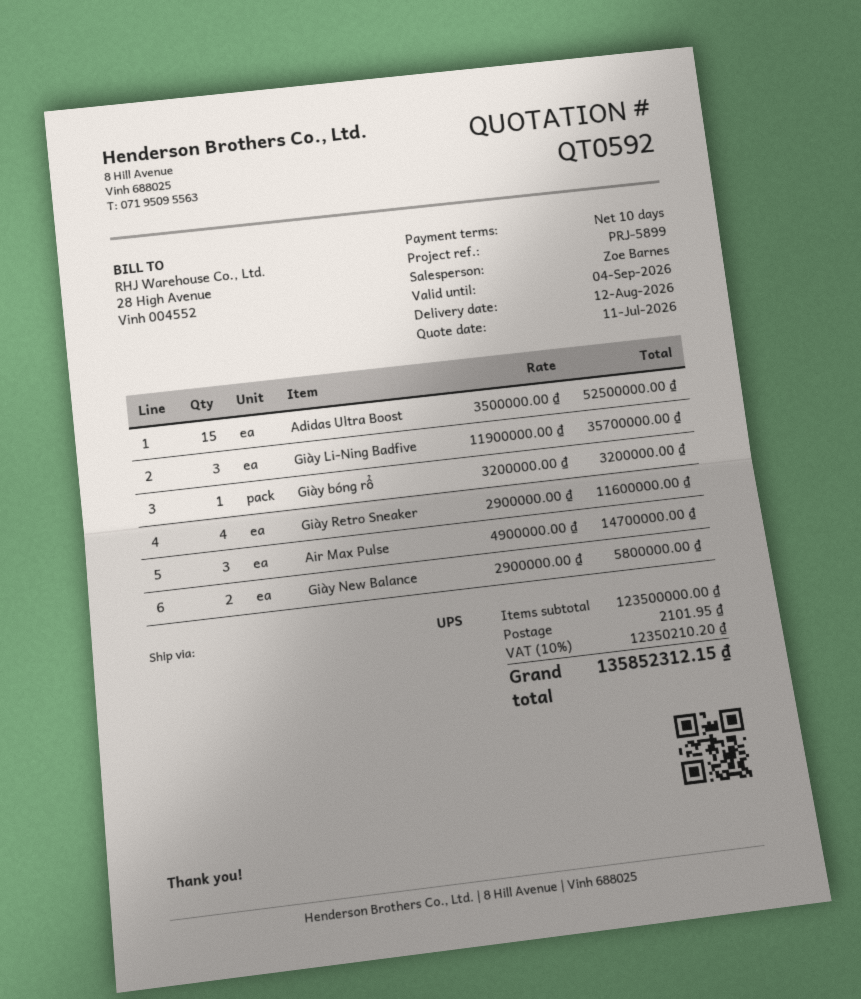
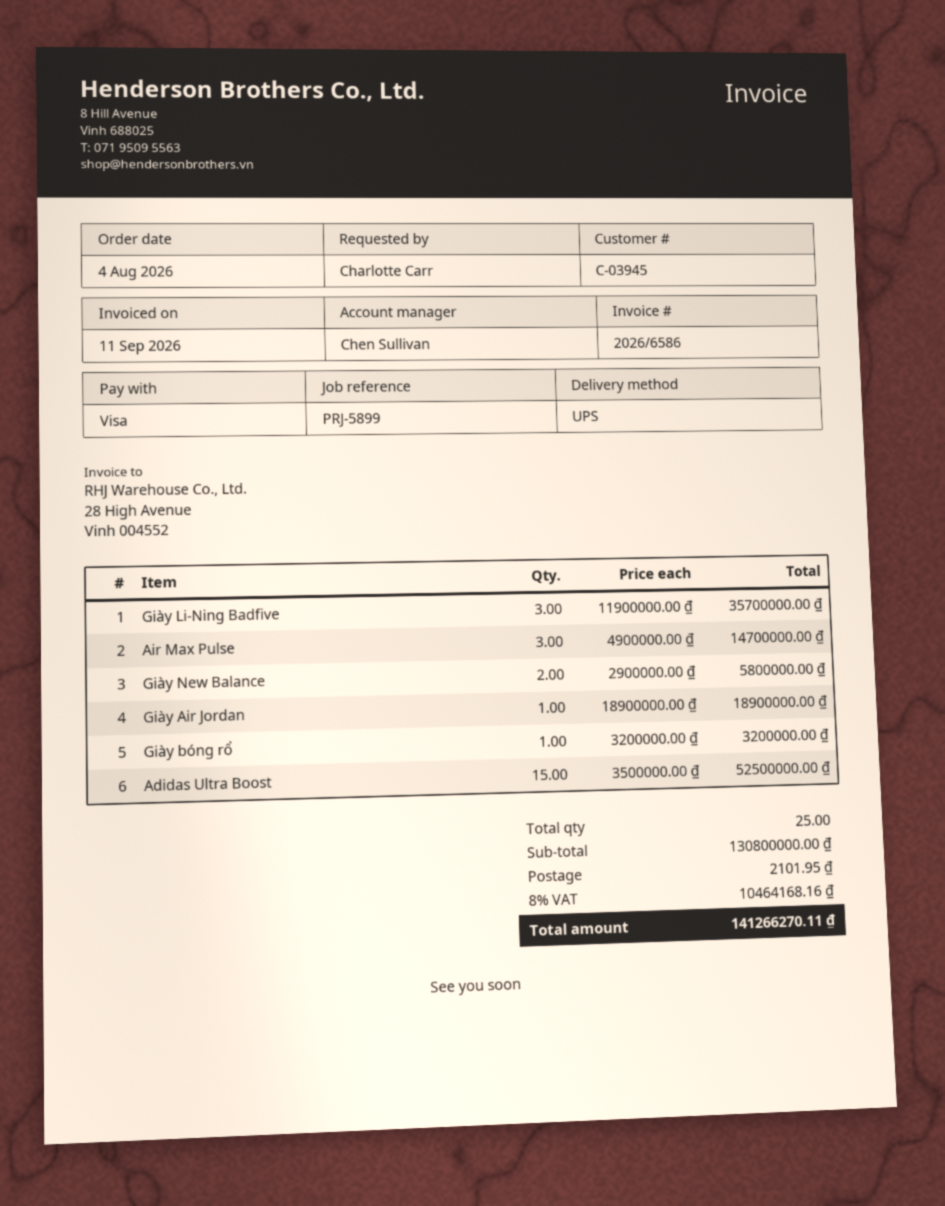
sales rep: Zoe Barnes -> Chen Sullivan
Giày Retro Sneaker: 4 x 2900000.00 = 11600000.00 -> none
Giày Air Jordan: none -> 1 x 18900000.00 = 18900000.00
subtotal: 123500000.00 -> 130800000.00
tax: 10% = 12350210.20 -> 8% = 10464168.16
total: 135852312.15 -> 141266270.11

